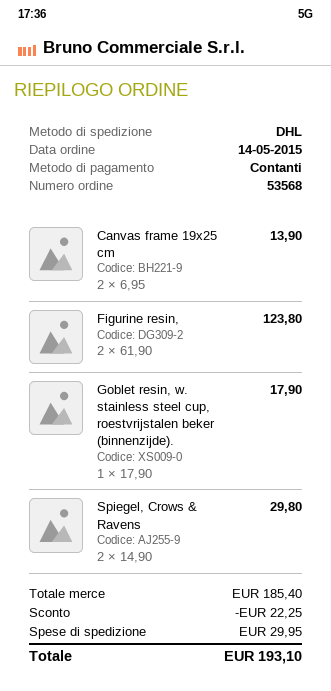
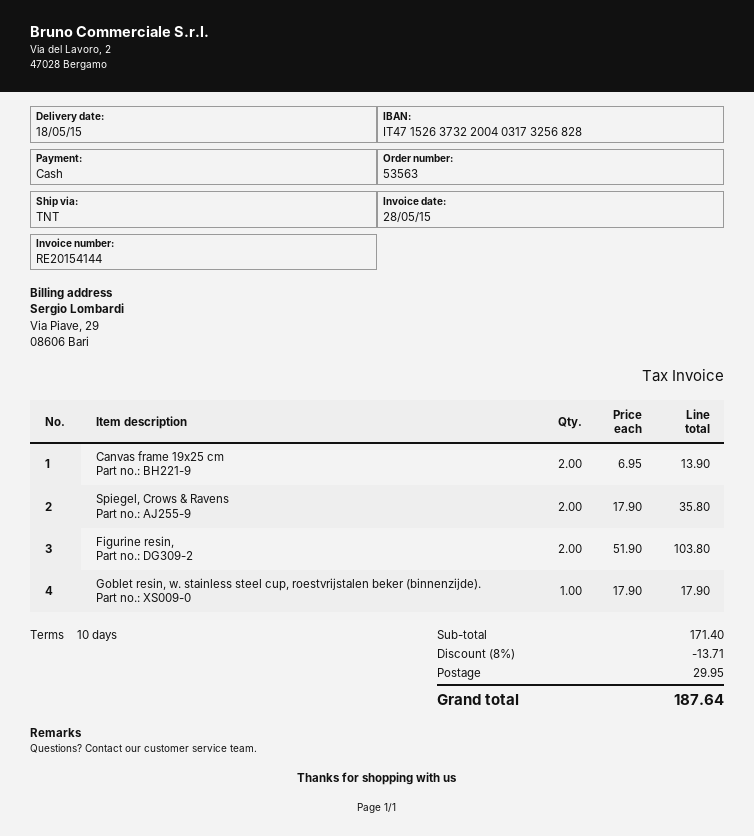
order number: 53568 -> 53563
shipping method: DHL -> TNT
Figurine resin,: 2 x 61.90 = 123.80 -> 2 x 51.90 = 103.80
Spiegel, Crows & Ravens: 2 x 14.90 = 29.80 -> 2 x 17.90 = 35.80
subtotal: 185.40 -> 171.40
discount: 22.25 -> 13.71
total: 193.10 -> 187.64

